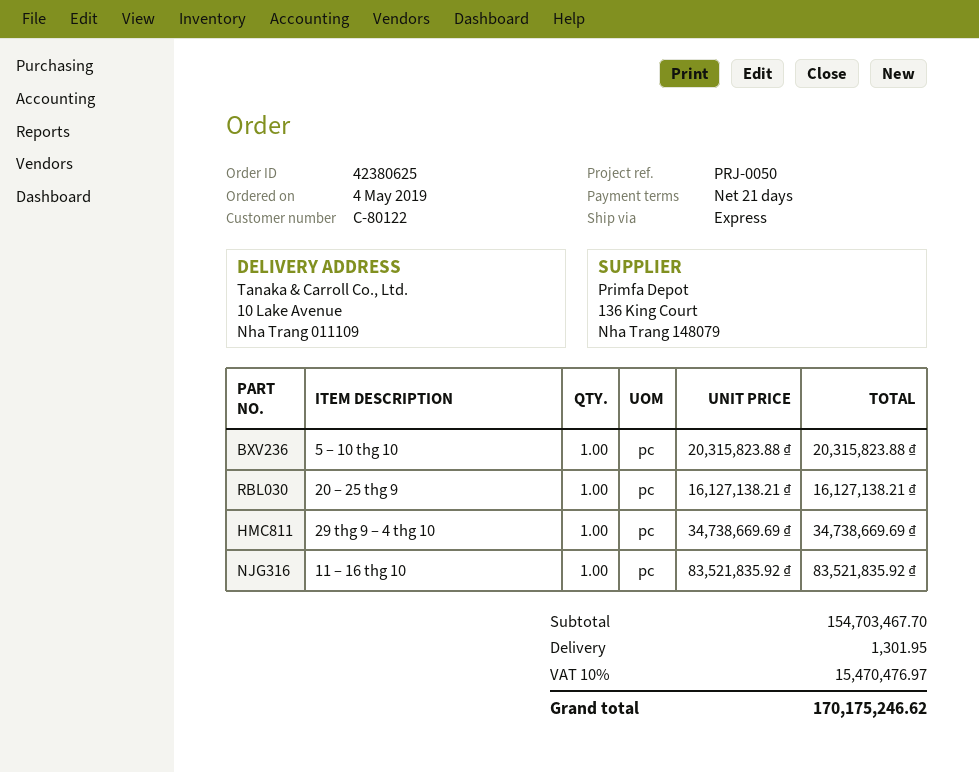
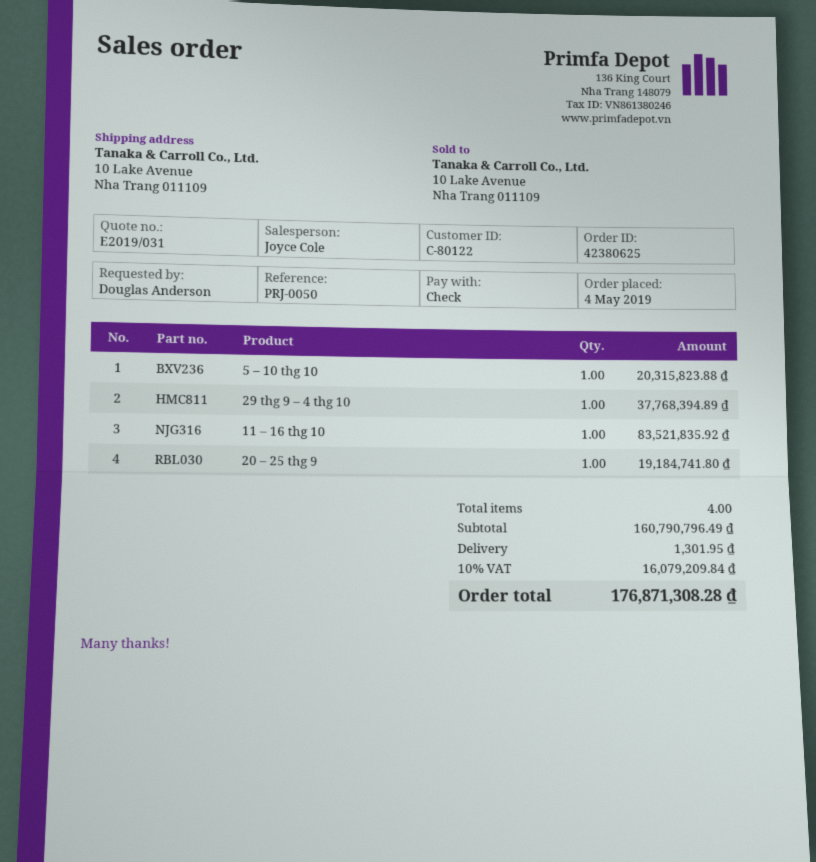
20 – 25 thg 9: 1 for 16127138.21 -> 1 for 19184741.80
29 thg 9 – 4 thg 10: 1 for 34738669.69 -> 1 for 37768394.89
subtotal: 154703467.70 -> 160790796.49
tax: 10% = 15470476.97 -> 10% = 16079209.84
total: 170175246.62 -> 176871308.28

